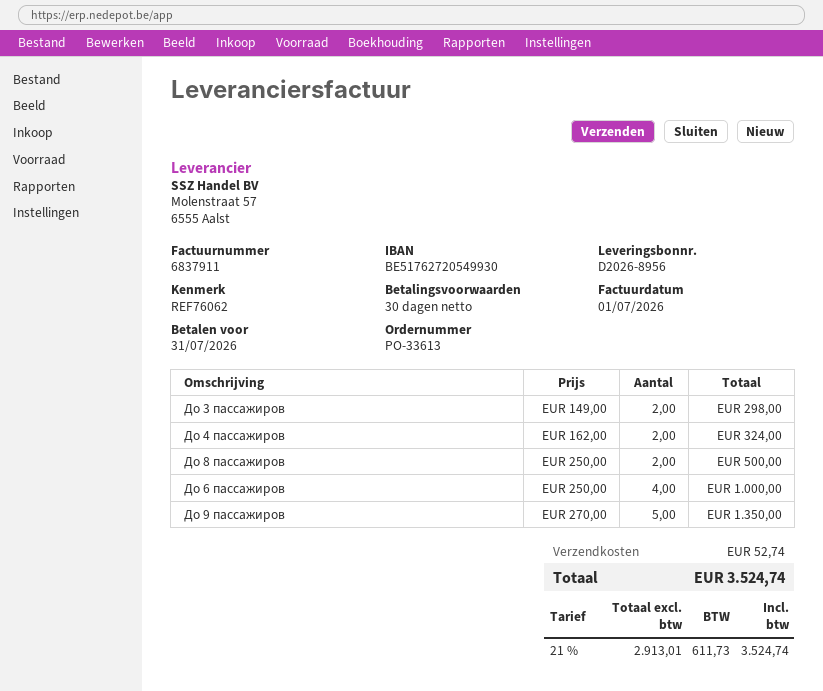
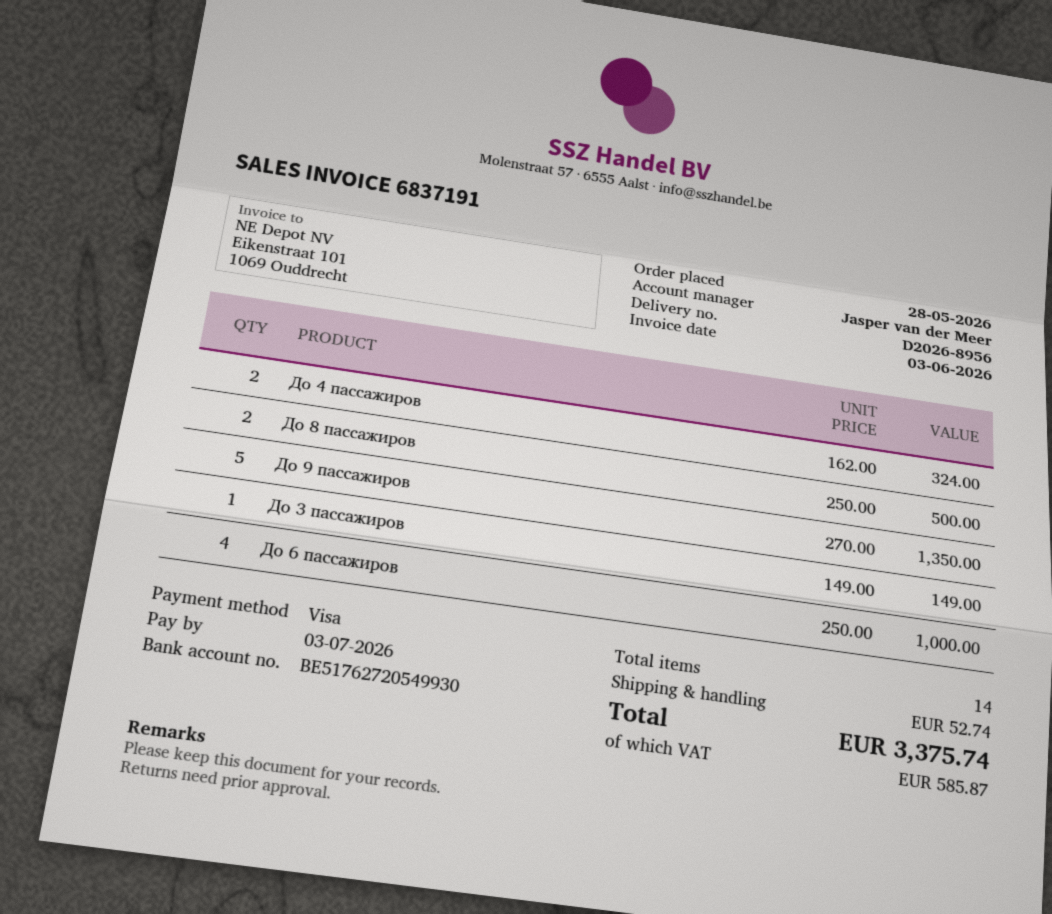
invoice number: 6837911 -> 6837191
invoice date: 2026-07-01 -> 2026-06-03
due date: 2026-07-31 -> 2026-07-03
До 3 пассажиров: 2 x 149.00 = 298.00 -> 1 x 149.00 = 149.00
tax: 611.73 -> 585.87
total: 3524.74 -> 3375.74

